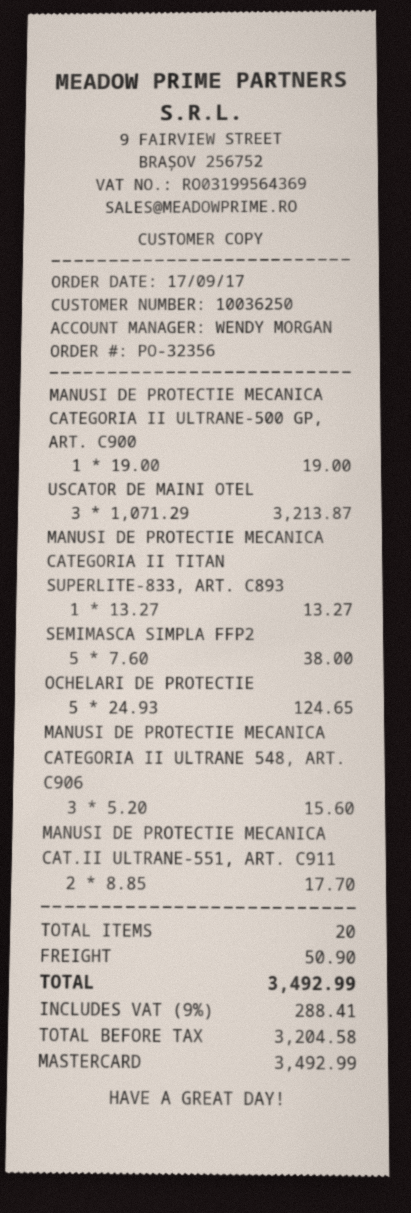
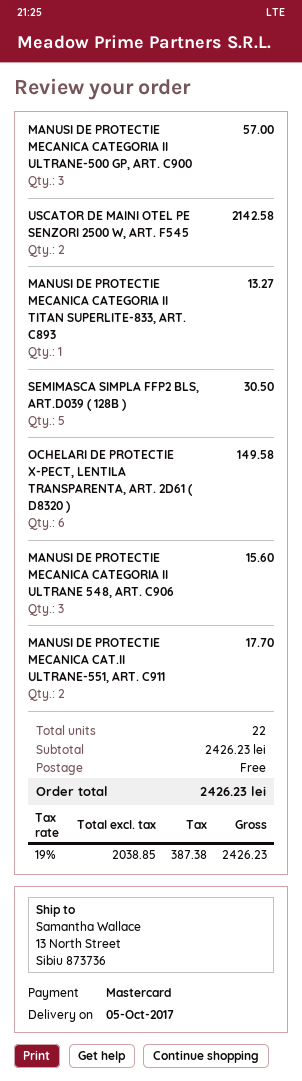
MANUSI DE PROTECTIE MECANICA CATEGORIA II ULTRANE-500 GP, ART. C900: 1 for 19.00 -> 3 for 57.00
USCATOR DE MAINI OTEL: 3 for 3213.87 -> 2 for 2142.58
SEMIMASCA SIMPLA FFP2: 5 for 38.00 -> 5 for 30.50
OCHELARI DE PROTECTIE: 5 for 124.65 -> 6 for 149.58
total quantity: 20 -> 22
shipping: 50.90 -> 0.00
net: 3204.58 -> 2038.85
tax: 9% = 288.41 -> 19% = 387.38
total: 3492.99 -> 2426.23

